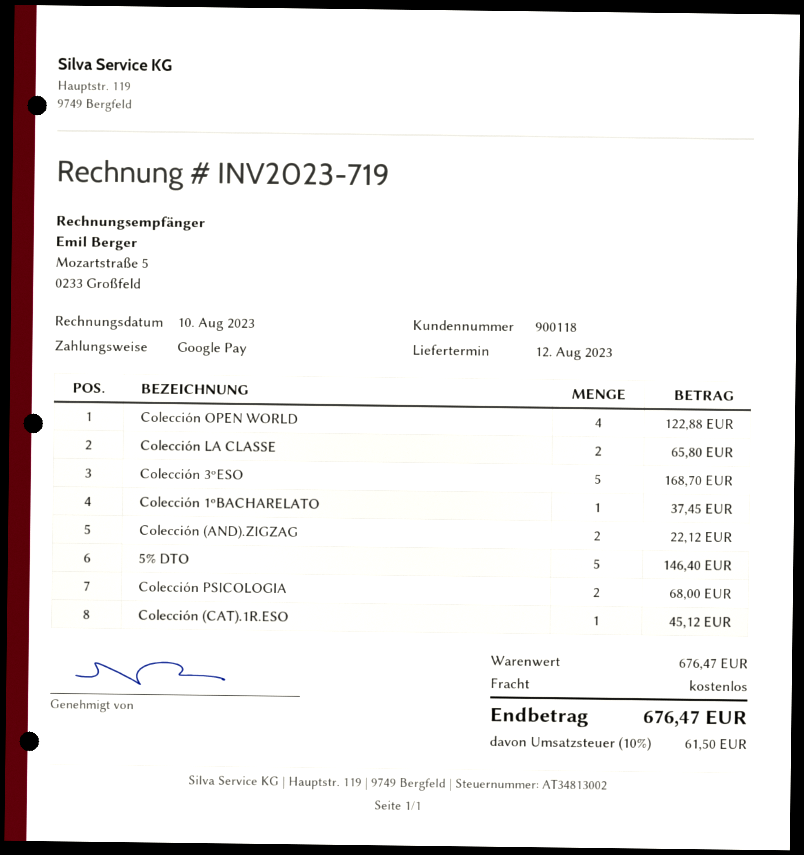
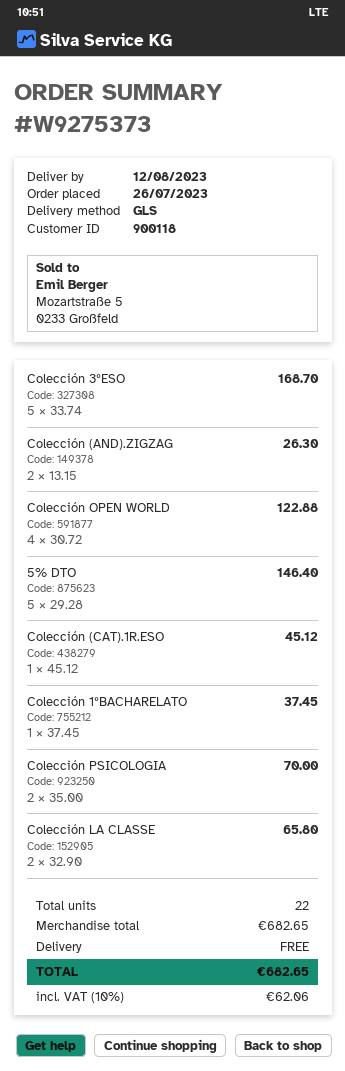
Colección (AND).ZIGZAG: 2 for 22.12 -> 2 for 26.30
Colección PSICOLOGIA: 2 for 68.00 -> 2 for 70.00
subtotal: 676.47 -> 682.65
tax: 10% = 61.50 -> 10% = 62.06
total: 676.47 -> 682.65

